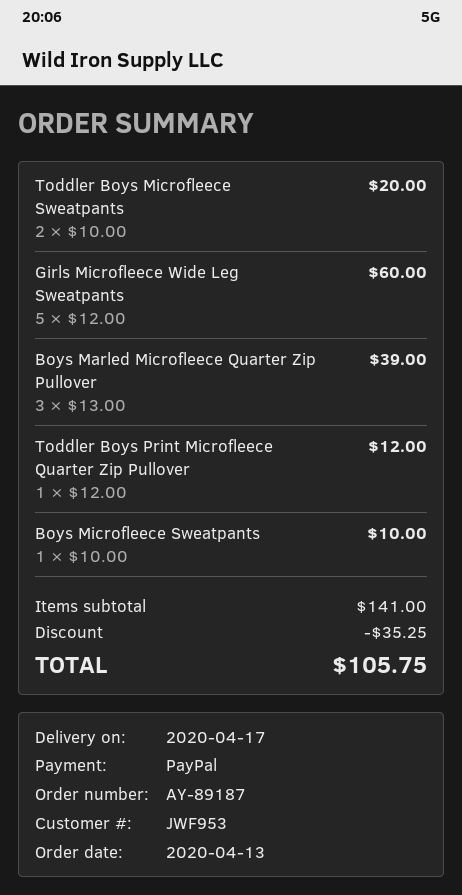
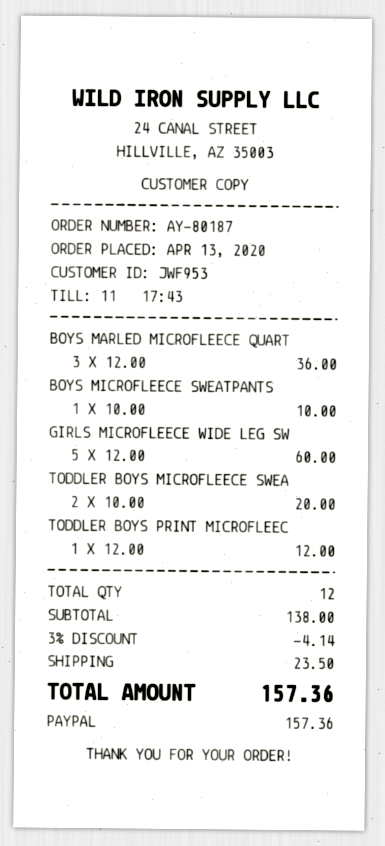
order number: AY-89187 -> AY-80187
Boys Marled Microfleece Quarter Zip Pullover: 3 x 13.00 = 39.00 -> 3 x 12.00 = 36.00
subtotal: 141.00 -> 138.00
discount: 35.25 -> 4.14
shipping: none -> 23.50
total: 105.75 -> 157.36

